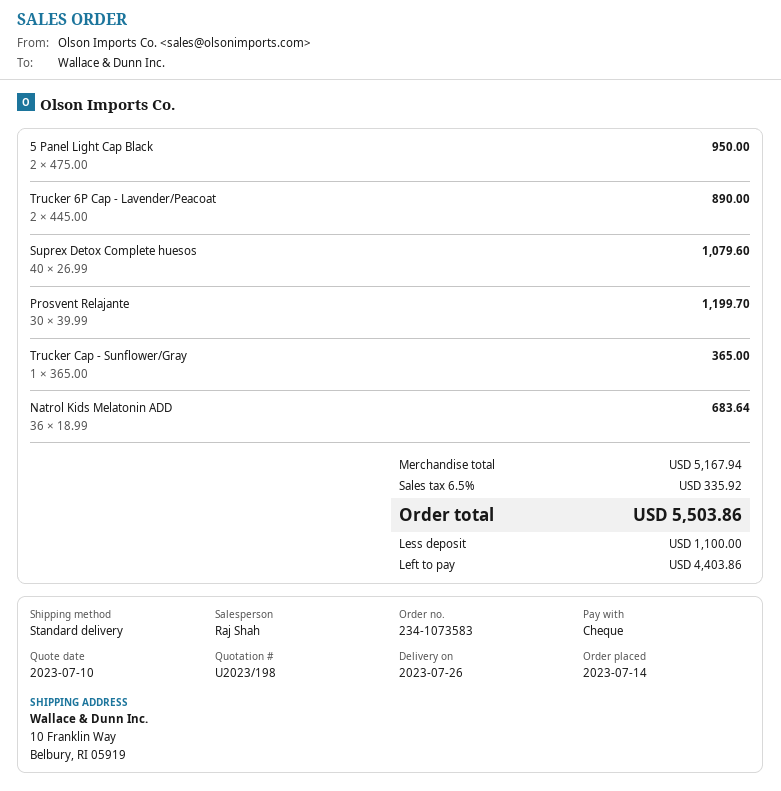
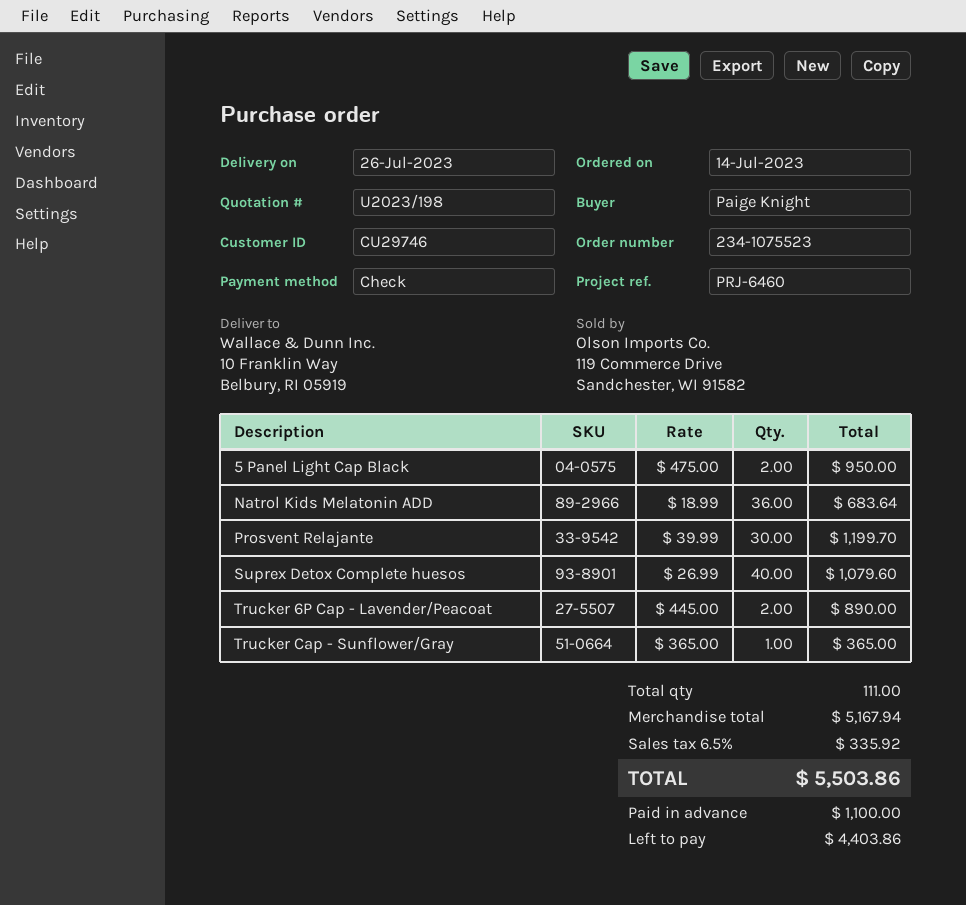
order number: 234-1073583 -> 234-1075523

